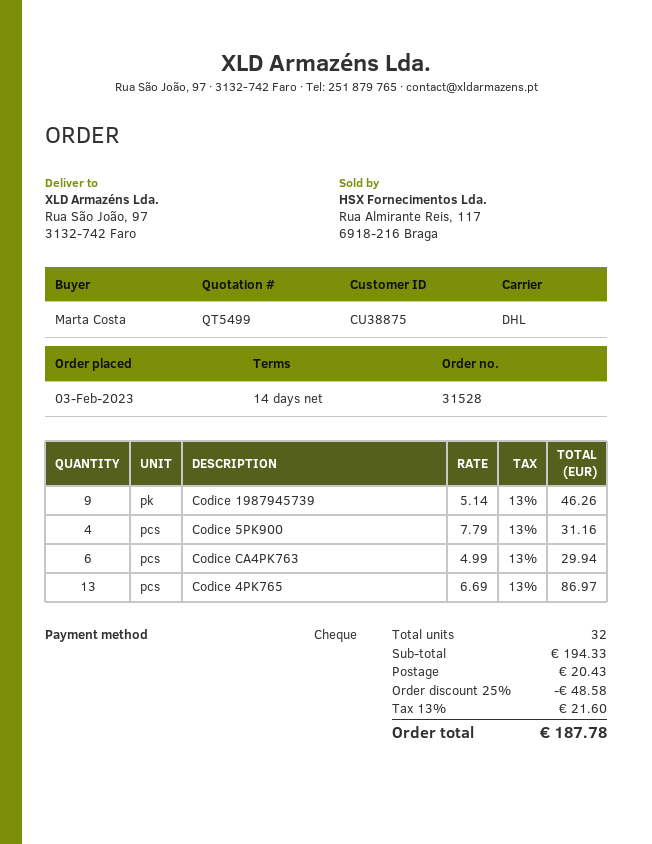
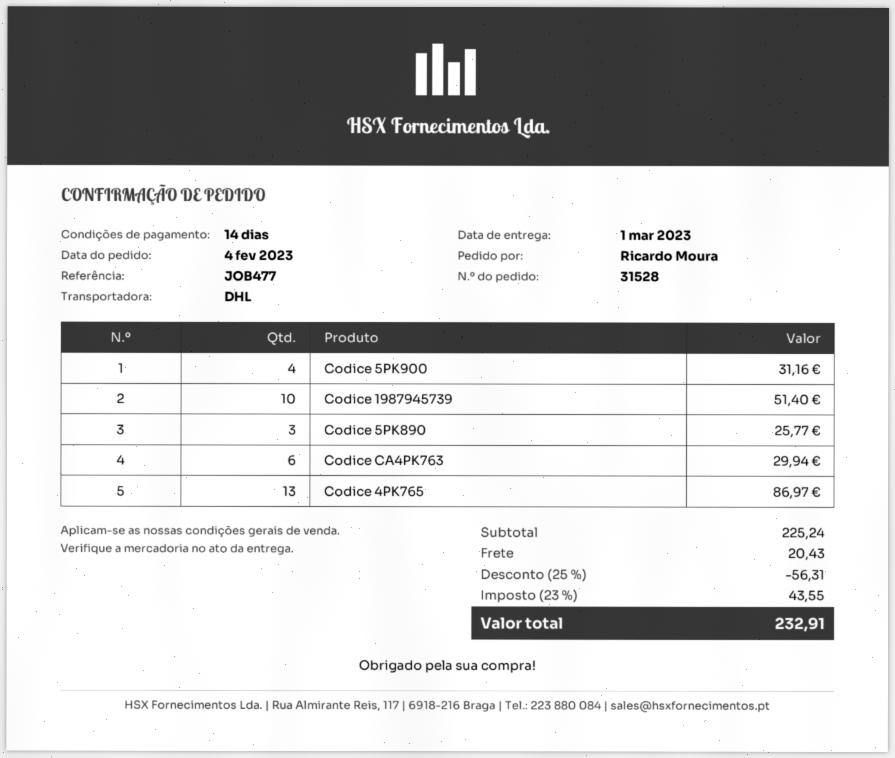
order date: 2023-02-03 -> 2023-02-04
ordered by: Marta Costa -> Ricardo Moura
Codice 1987945739: 9 for 46.26 -> 10 for 51.40
Codice 5PK890: none -> 3 for 25.77
subtotal: 194.33 -> 225.24
discount: 25% = 48.58 -> 25% = 56.31
tax: 13% = 21.60 -> 23% = 43.55
total: 187.78 -> 232.91

